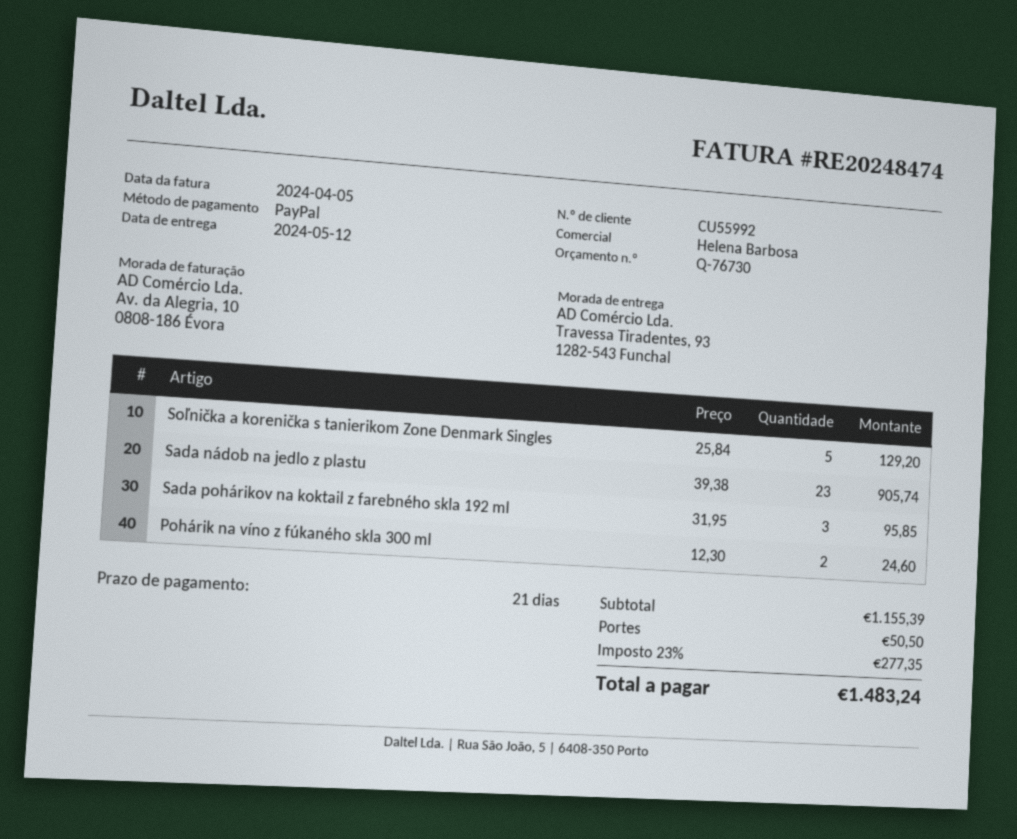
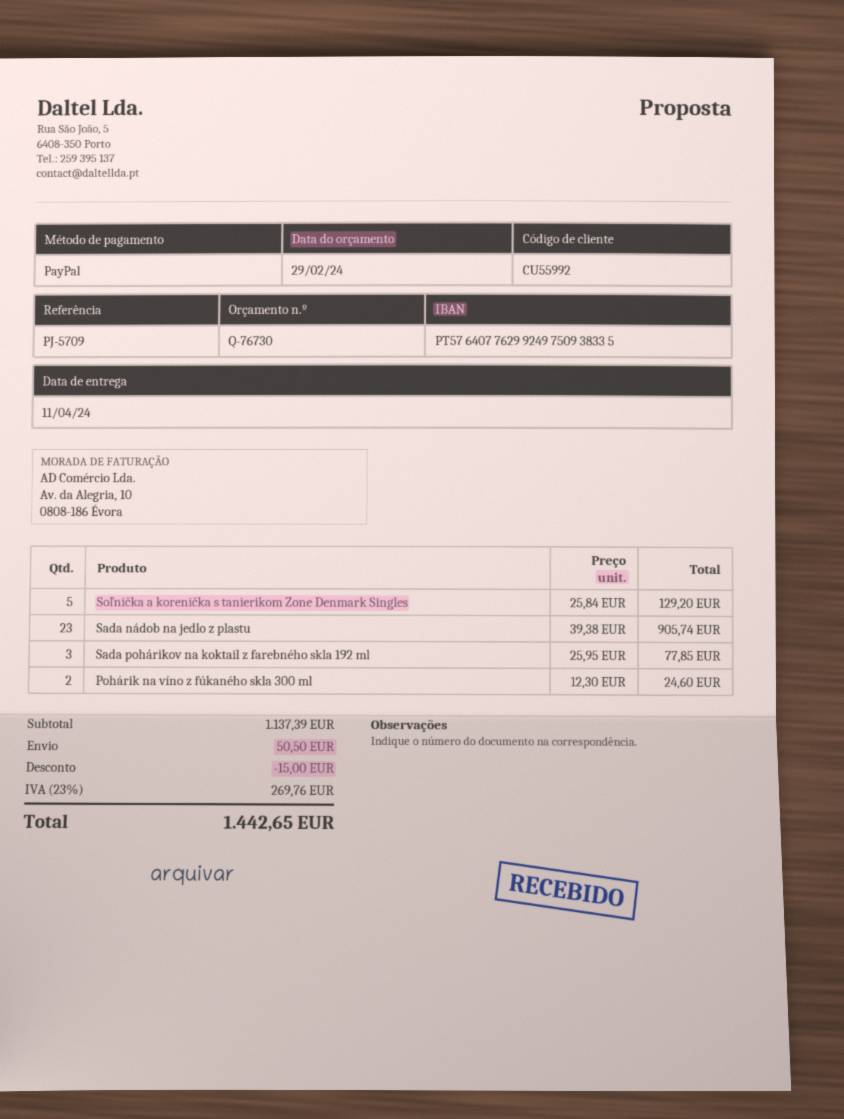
delivery date: 2024-05-12 -> 2024-04-11
Sada pohárikov na koktail z farebného skla 192 ml: 3 x 31.95 = 95.85 -> 3 x 25.95 = 77.85
subtotal: 1155.39 -> 1137.39
discount: none -> 15.00
tax: 23% = 277.35 -> 23% = 269.76
total: 1483.24 -> 1442.65

